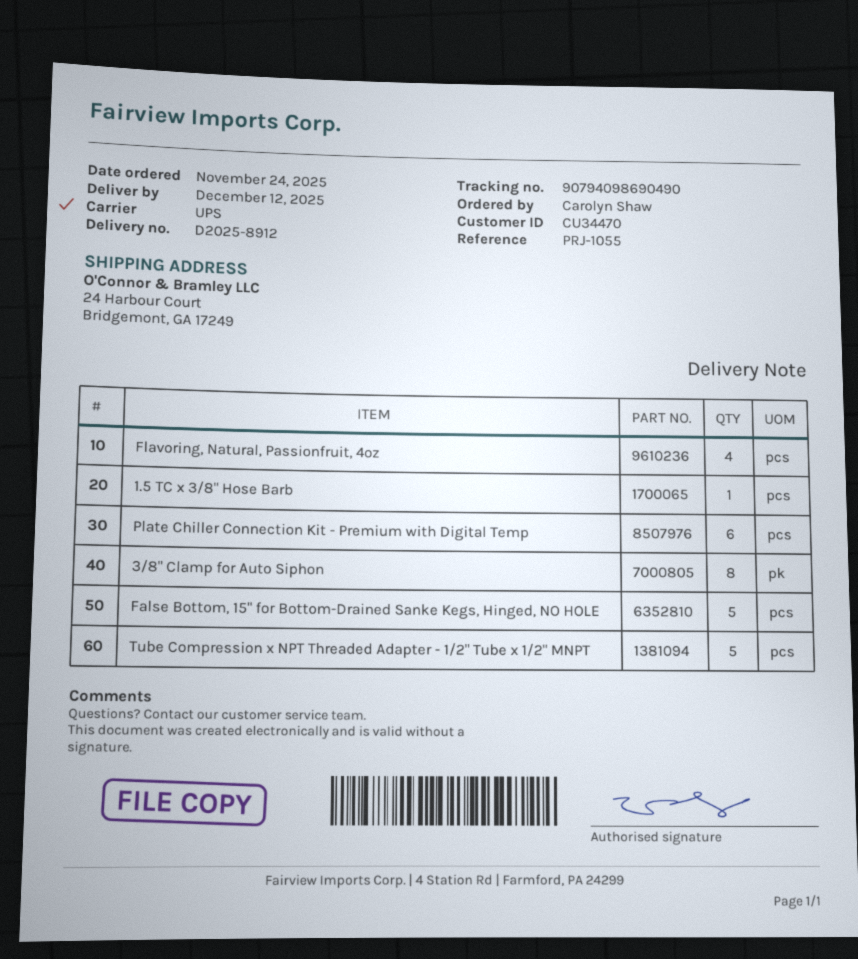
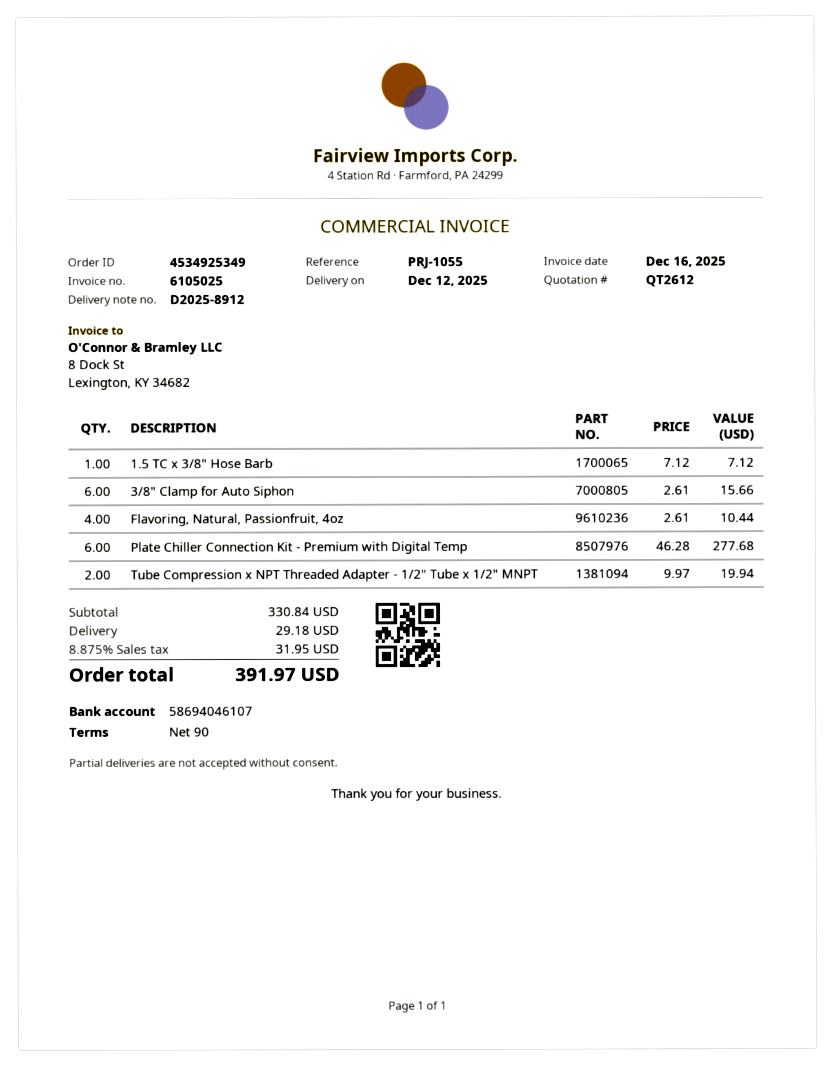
3/8" Clamp for Auto Siphon: 8 -> 6
False Bottom, 15" for Bottom-Drained Sanke Kegs, Hinged, NO HOLE: 5 -> none
Tube Compression x NPT Threaded Adapter - 1/2" Tube x 1/2" MNPT: 5 -> 2

